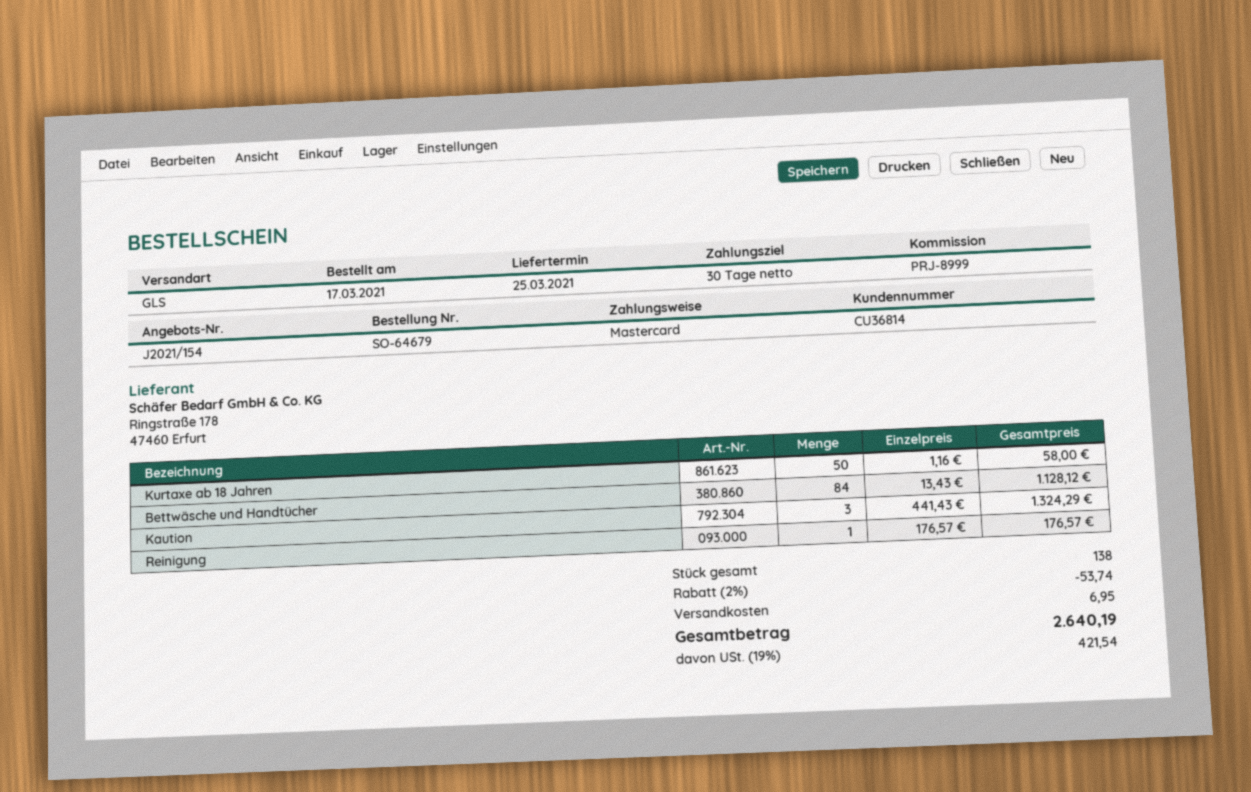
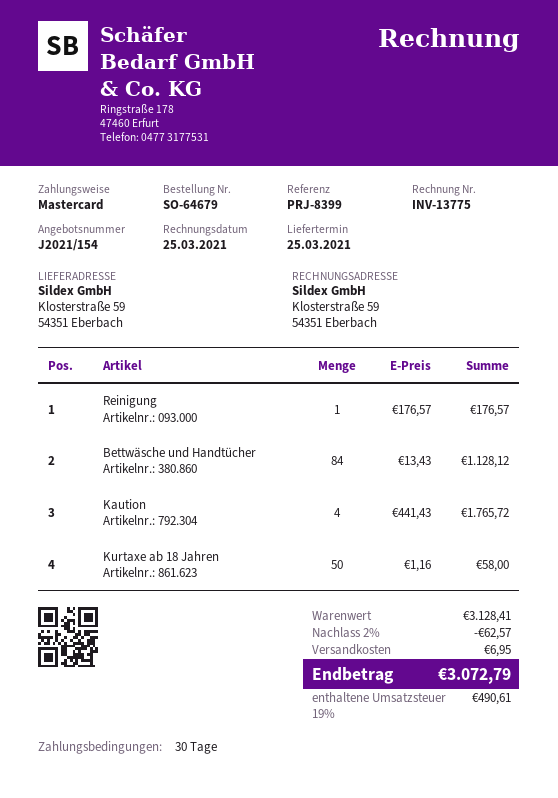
reference: PRJ-8999 -> PRJ-8399
Kaution: 3 x 441.43 = 1324.29 -> 4 x 441.43 = 1765.72
discount: 2% = 53.74 -> 2% = 62.57
tax: 19% = 421.54 -> 19% = 490.61
total: 2640.19 -> 3072.79

